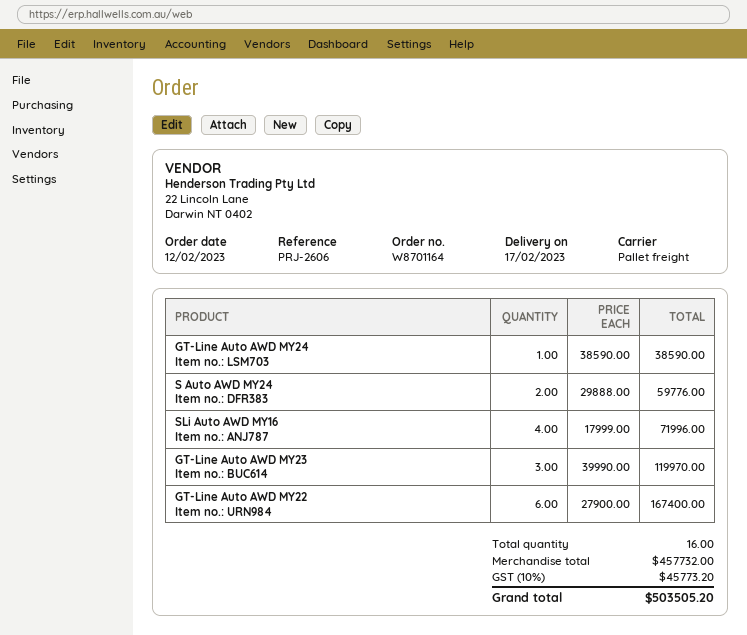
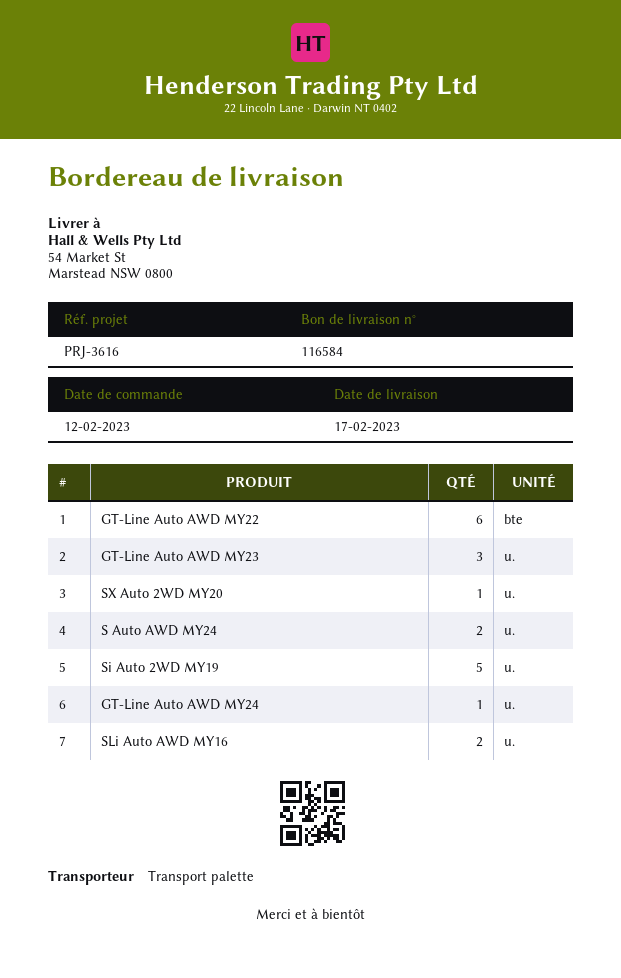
reference: PRJ-2606 -> PRJ-3616
SLi Auto AWD MY16: 4 -> 2
SX Auto 2WD MY20: none -> 1
Si Auto 2WD MY19: none -> 5

